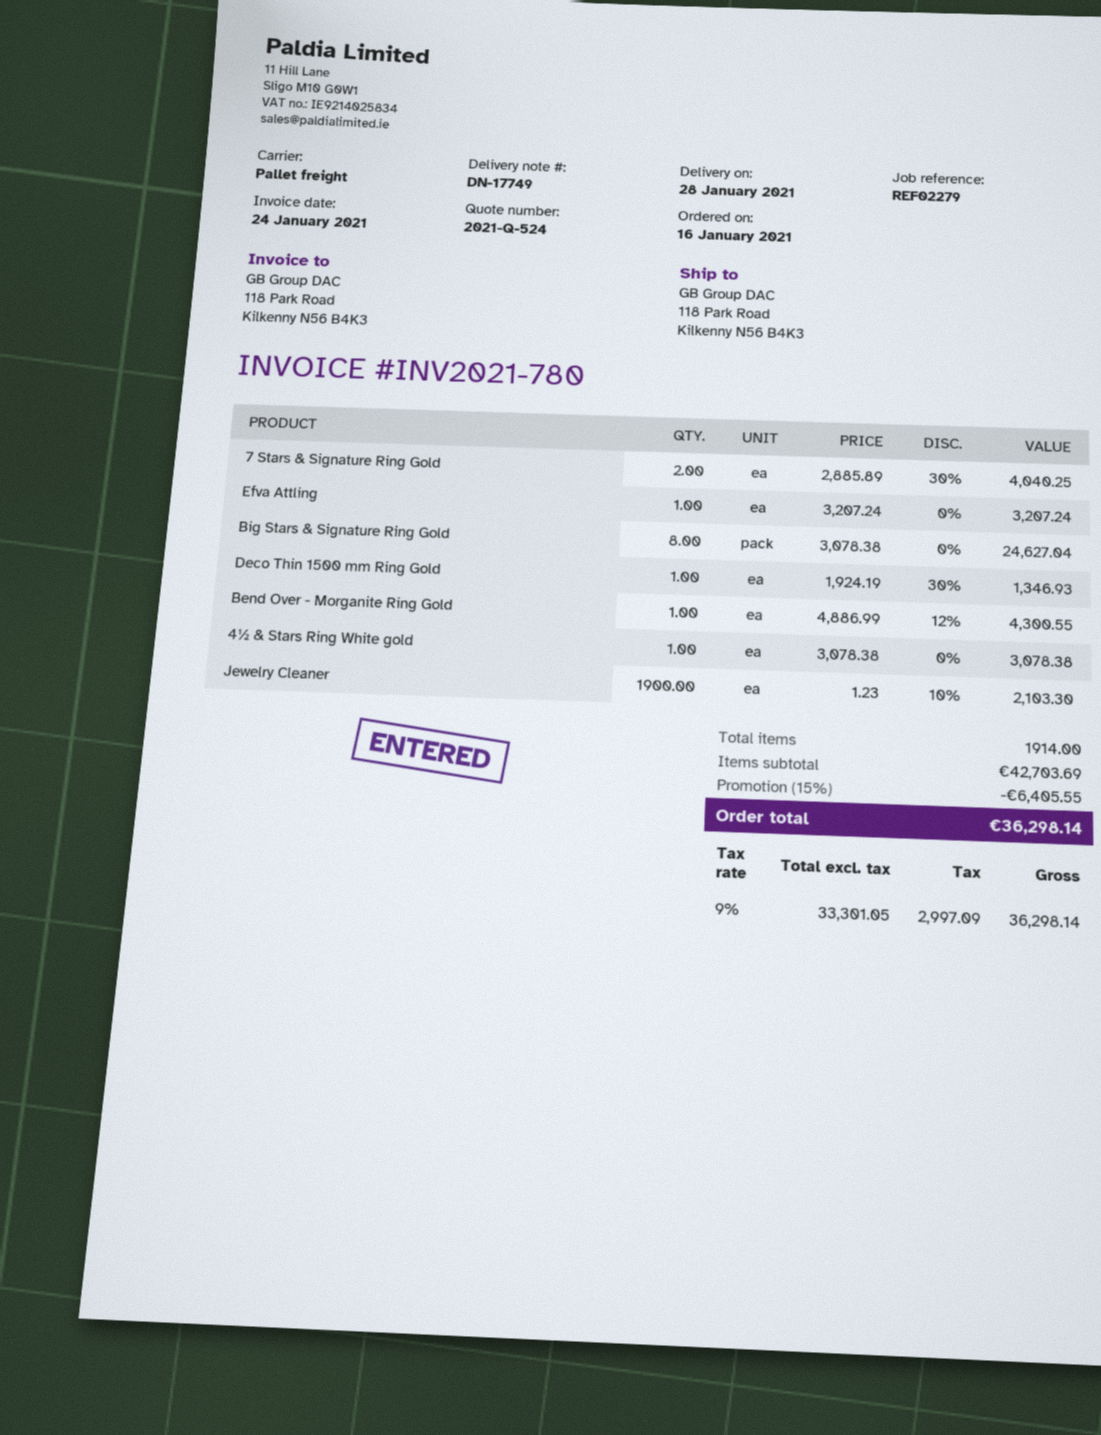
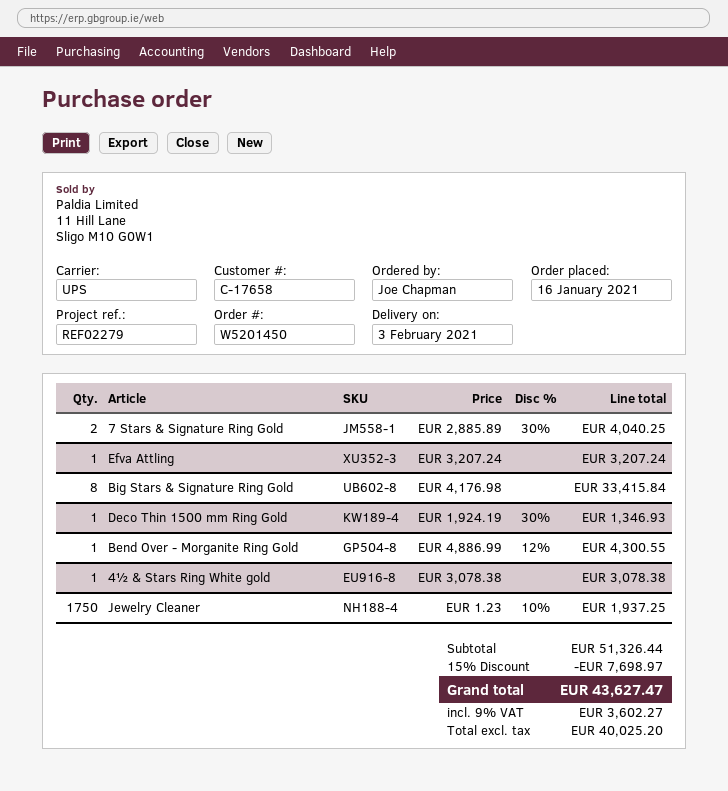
delivery date: 2021-01-28 -> 2021-02-03
shipping method: pallet freight -> UPS
Big Stars & Signature Ring Gold: 8 x 3078.38 = 24627.04 -> 8 x 4176.98 = 33415.84
Jewelry Cleaner: 1900 x 1.23 - 10% = 2103.30 -> 1750 x 1.23 - 10% = 1937.25
subtotal: 42703.69 -> 51326.44
discount: 15% = 6405.55 -> 15% = 7698.97
net: 33301.05 -> 40025.20
tax: 9% = 2997.09 -> 9% = 3602.27
total: 36298.14 -> 43627.47

